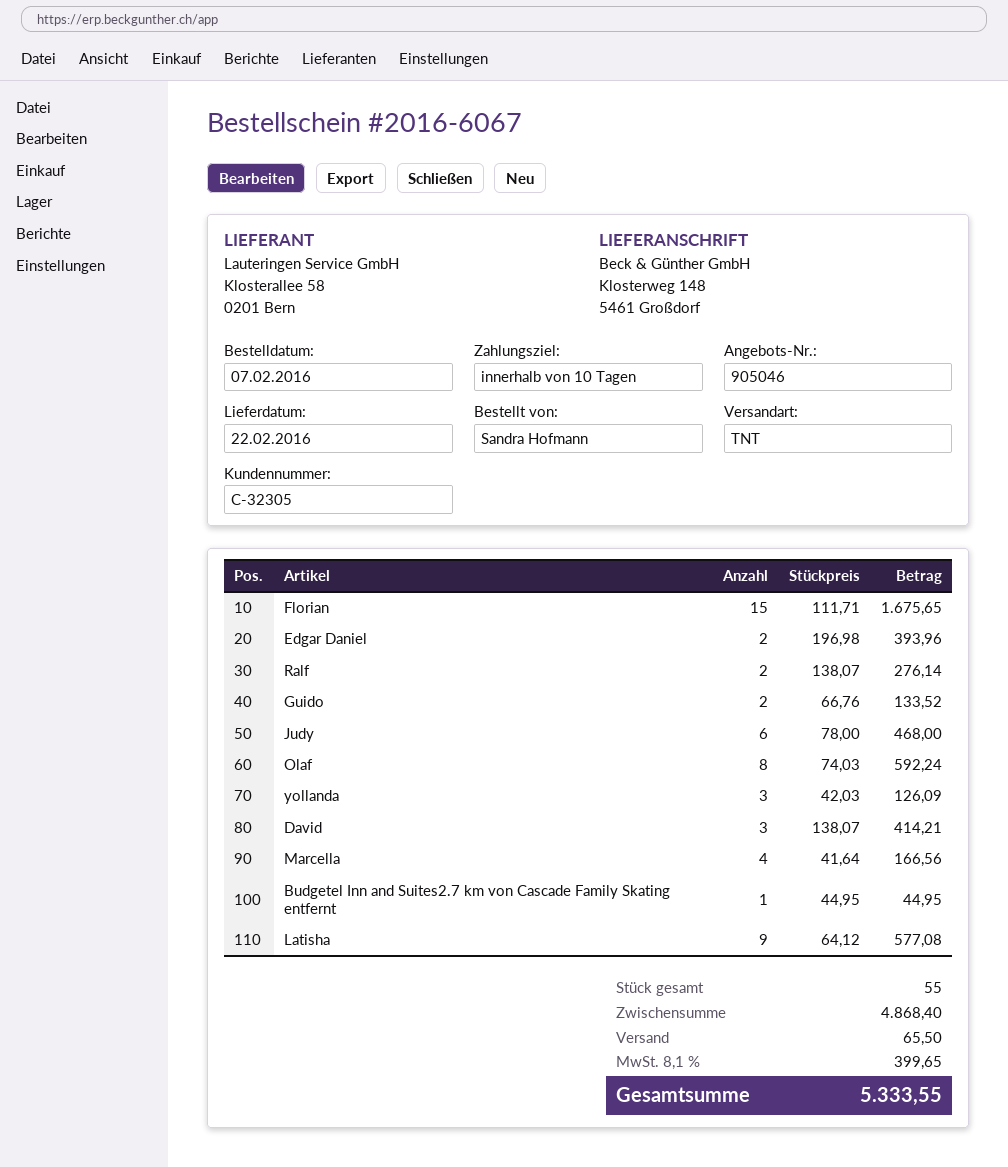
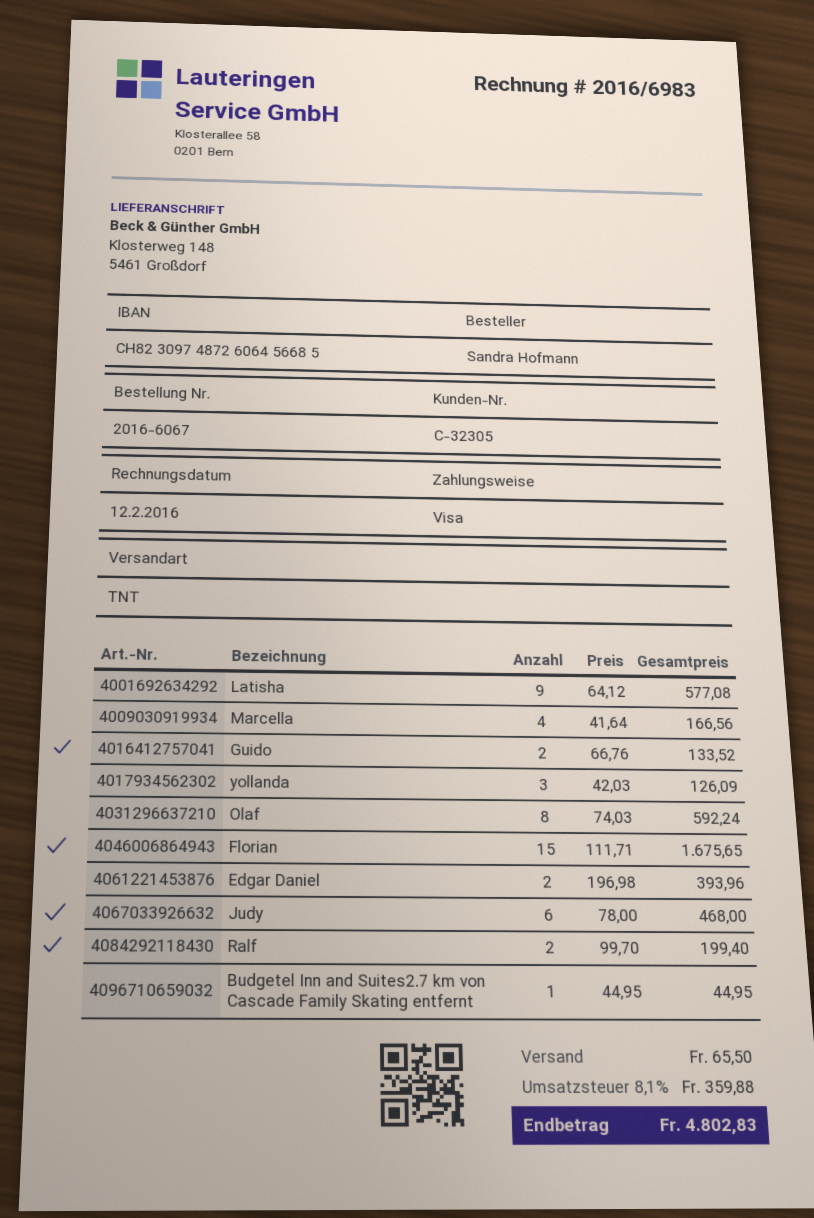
Ralf: 2 x 138.07 = 276.14 -> 2 x 99.70 = 199.40
David: 3 x 138.07 = 414.21 -> none
tax: 8.1% = 399.65 -> 8.1% = 359.88
total: 5333.55 -> 4802.83

